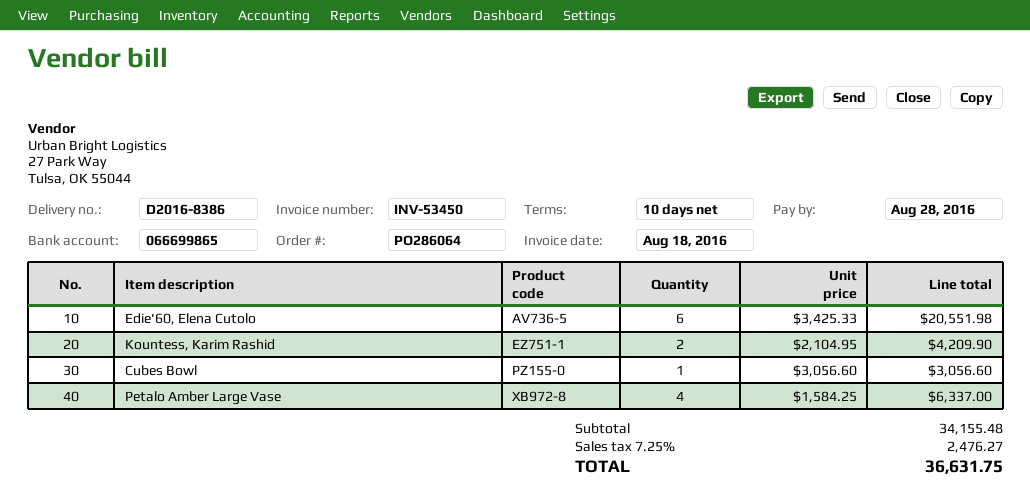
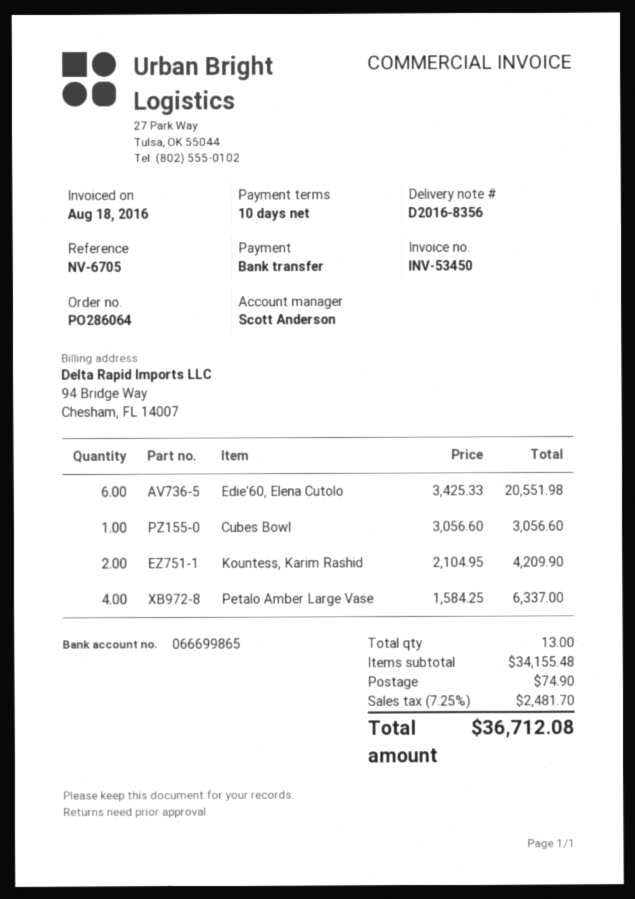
delivery note number: D2016-8386 -> D2016-8356
shipping: none -> 74.90
tax: 7.25% = 2476.27 -> 7.25% = 2481.70
total: 36631.75 -> 36712.08

